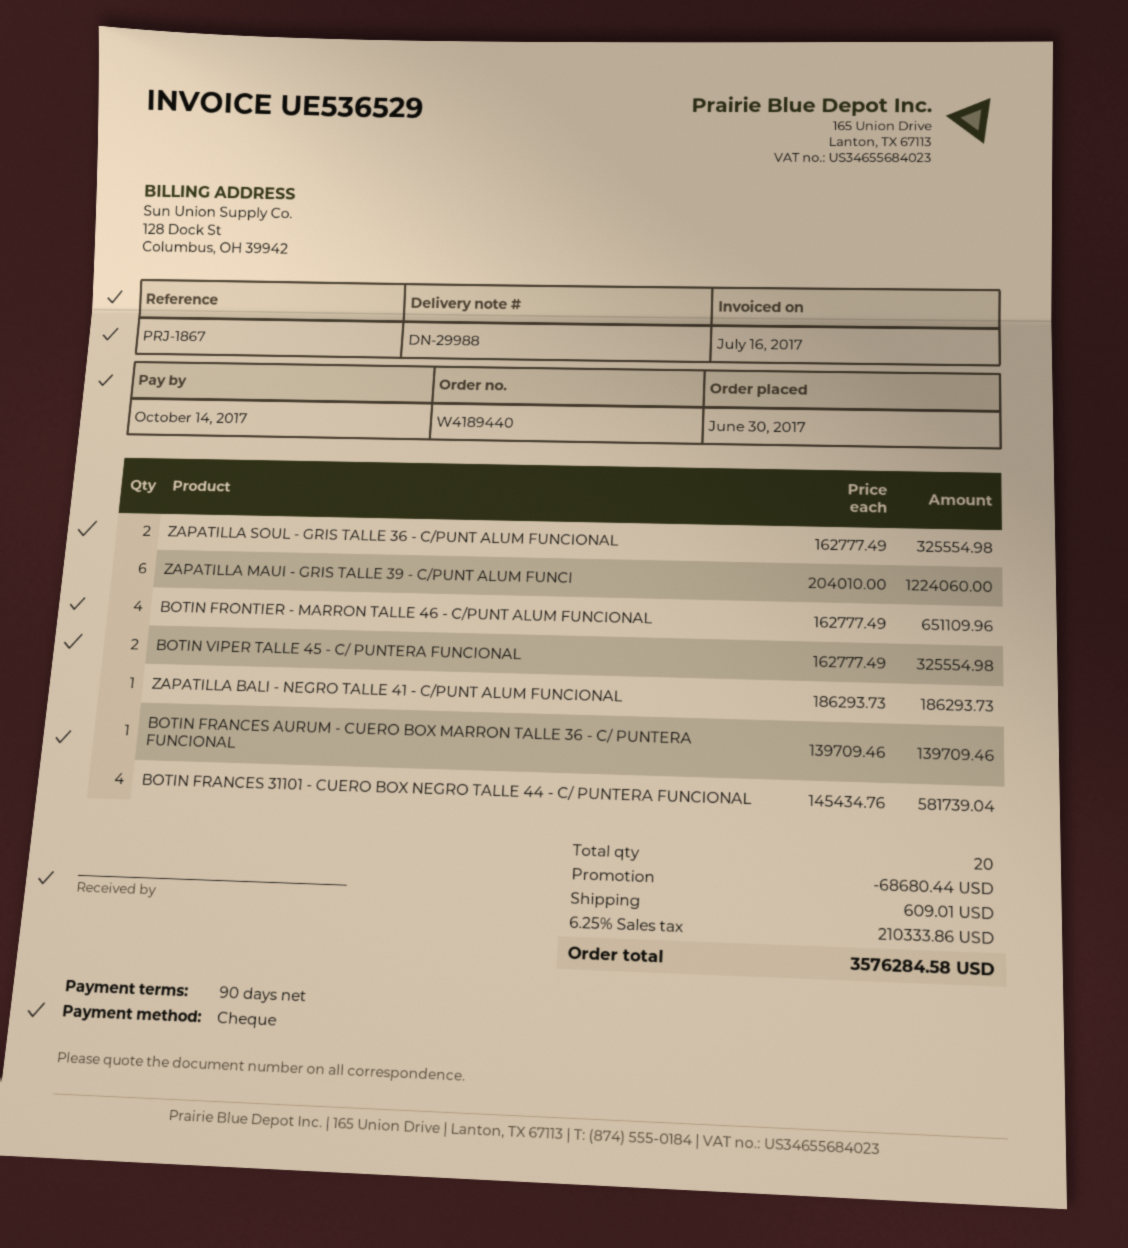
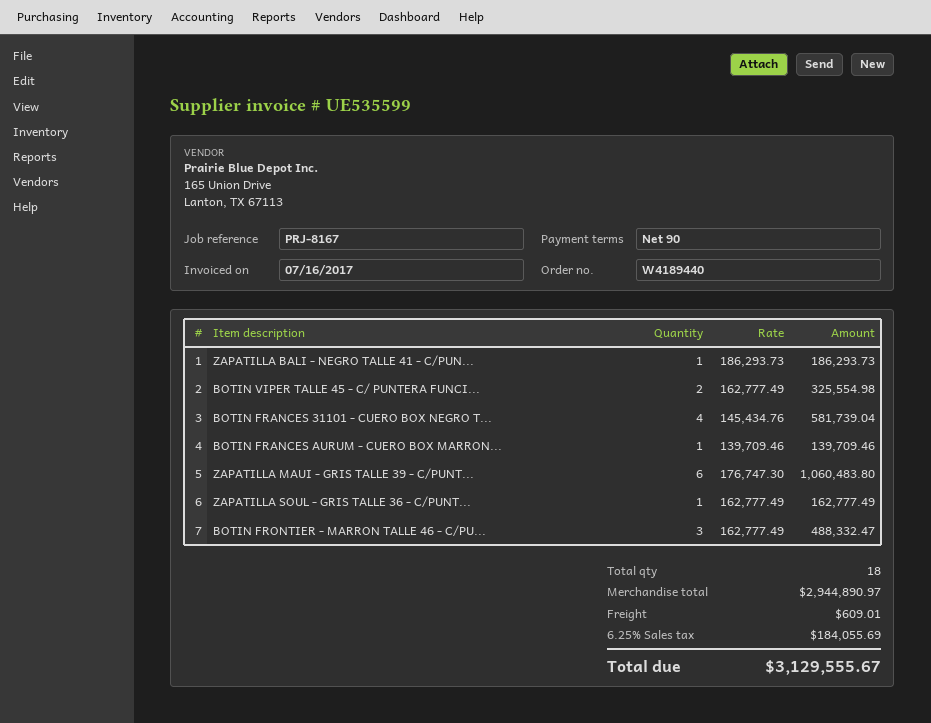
invoice number: UE536529 -> UE535599
reference: PRJ-1867 -> PRJ-8167
ZAPATILLA SOUL - GRIS TALLE 36 - C/PUNT ALUM FUNCIONAL: 2 x 162777.49 = 325554.98 -> 1 x 162777.49 = 162777.49
ZAPATILLA MAUI - GRIS TALLE 39 - C/PUNT ALUM FUNCI: 6 x 204010.00 = 1224060.00 -> 6 x 176747.30 = 1060483.80
BOTIN FRONTIER - MARRON TALLE 46 - C/PUNT ALUM FUNCIONAL: 4 x 162777.49 = 651109.96 -> 3 x 162777.49 = 488332.47
total quantity: 20 -> 18
discount: 68680.44 -> none
tax: 6.25% = 210333.86 -> 6.25% = 184055.69
total: 3576284.58 -> 3129555.67

